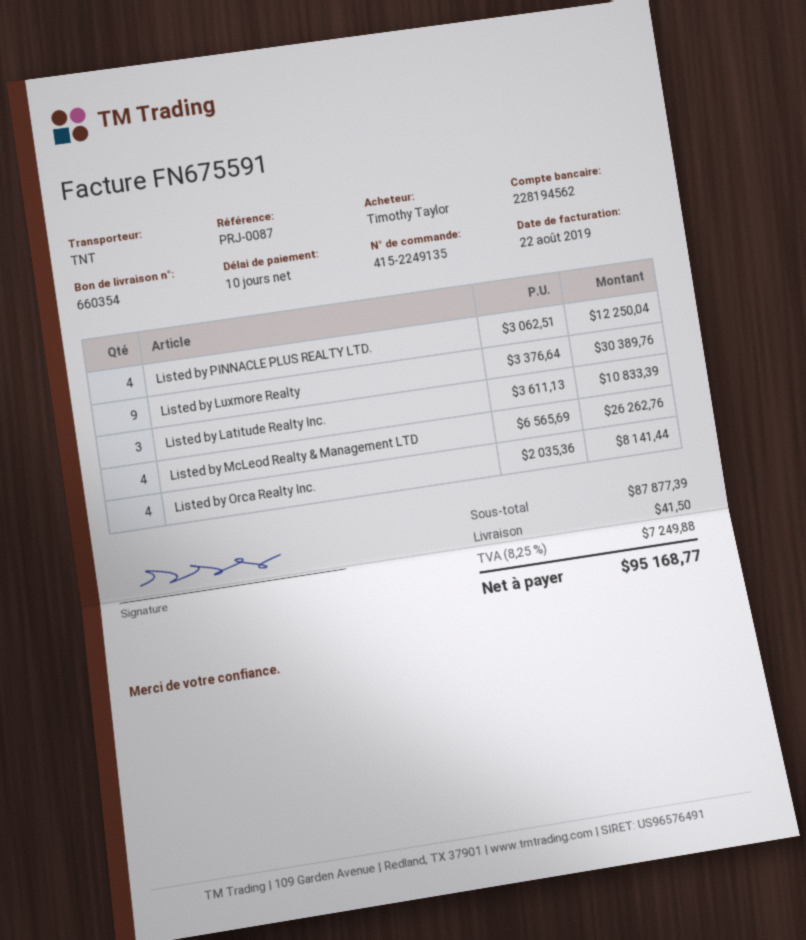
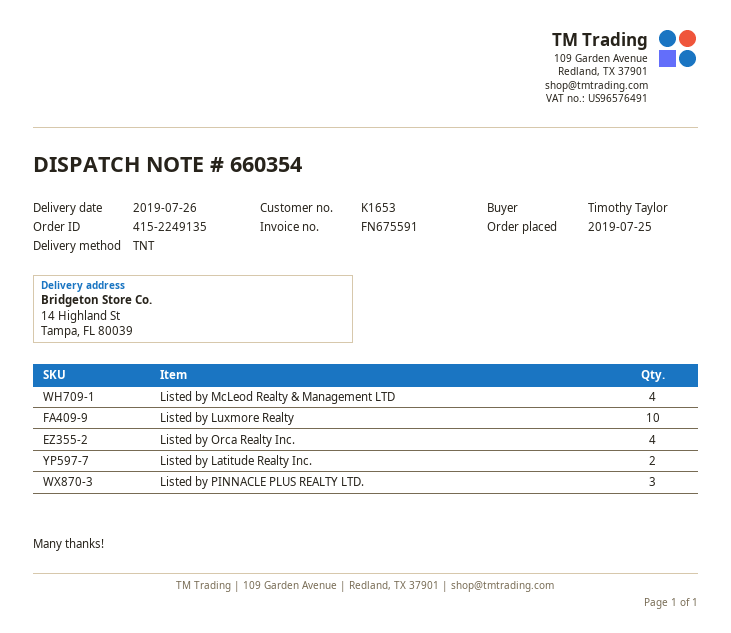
Listed by PINNACLE PLUS REALTY LTD.: 4 -> 3
Listed by Luxmore Realty: 9 -> 10
Listed by Latitude Realty Inc.: 3 -> 2

